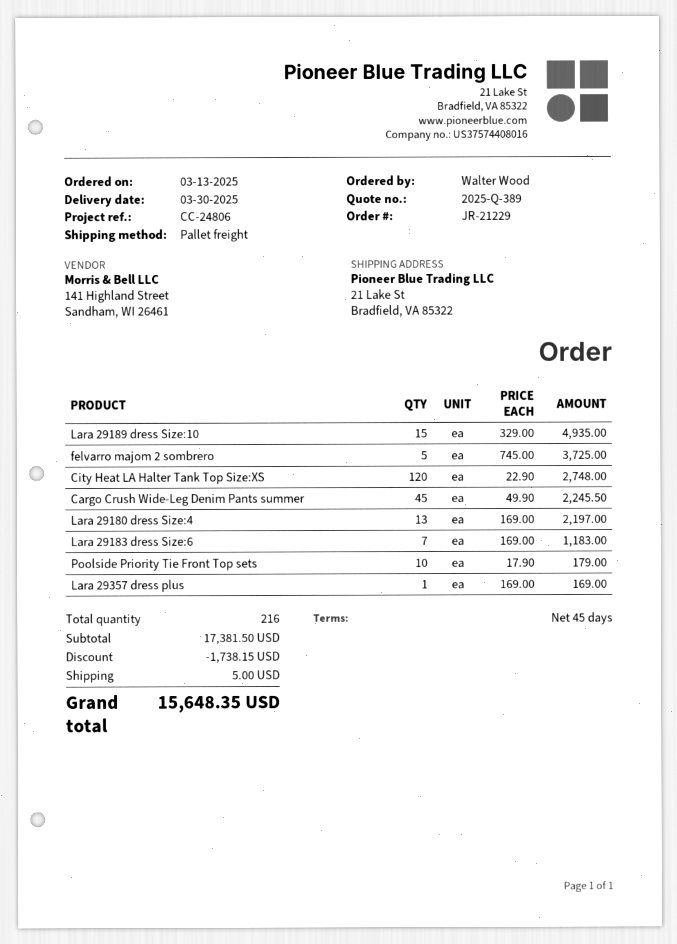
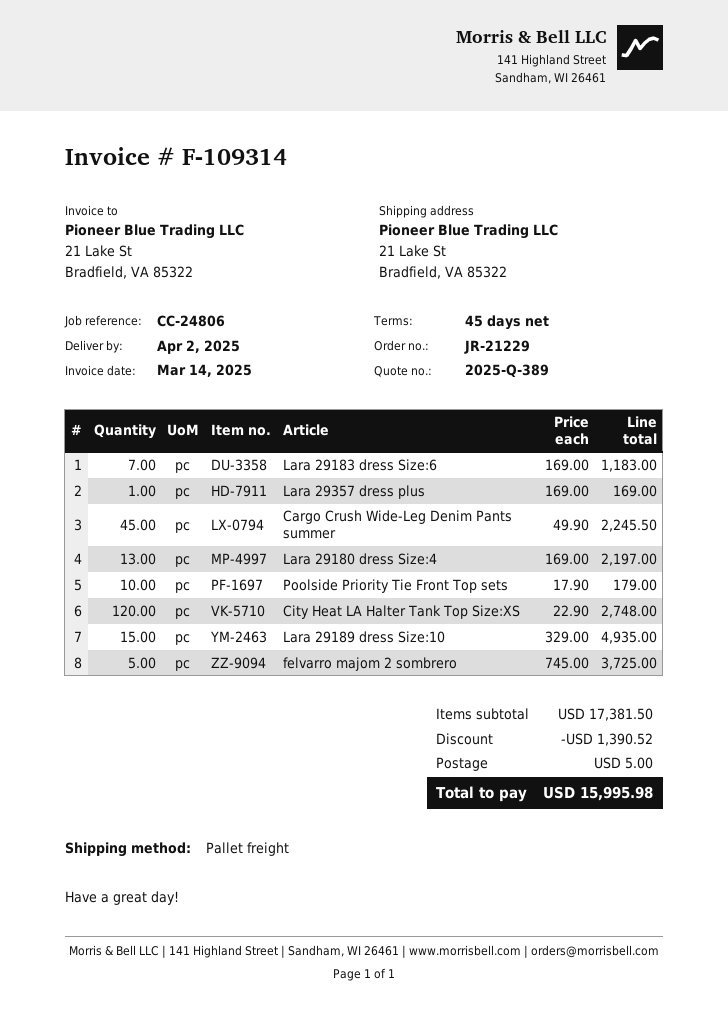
delivery date: 2025-03-30 -> 2025-04-02
discount: 1738.15 -> 1390.52
total: 15648.35 -> 15995.98

